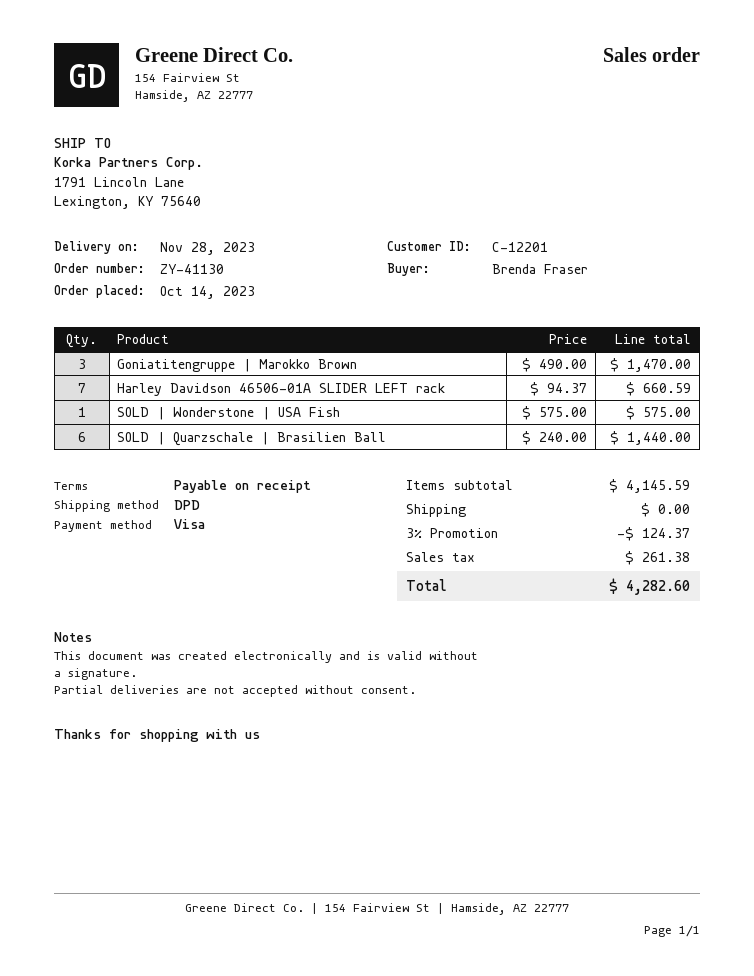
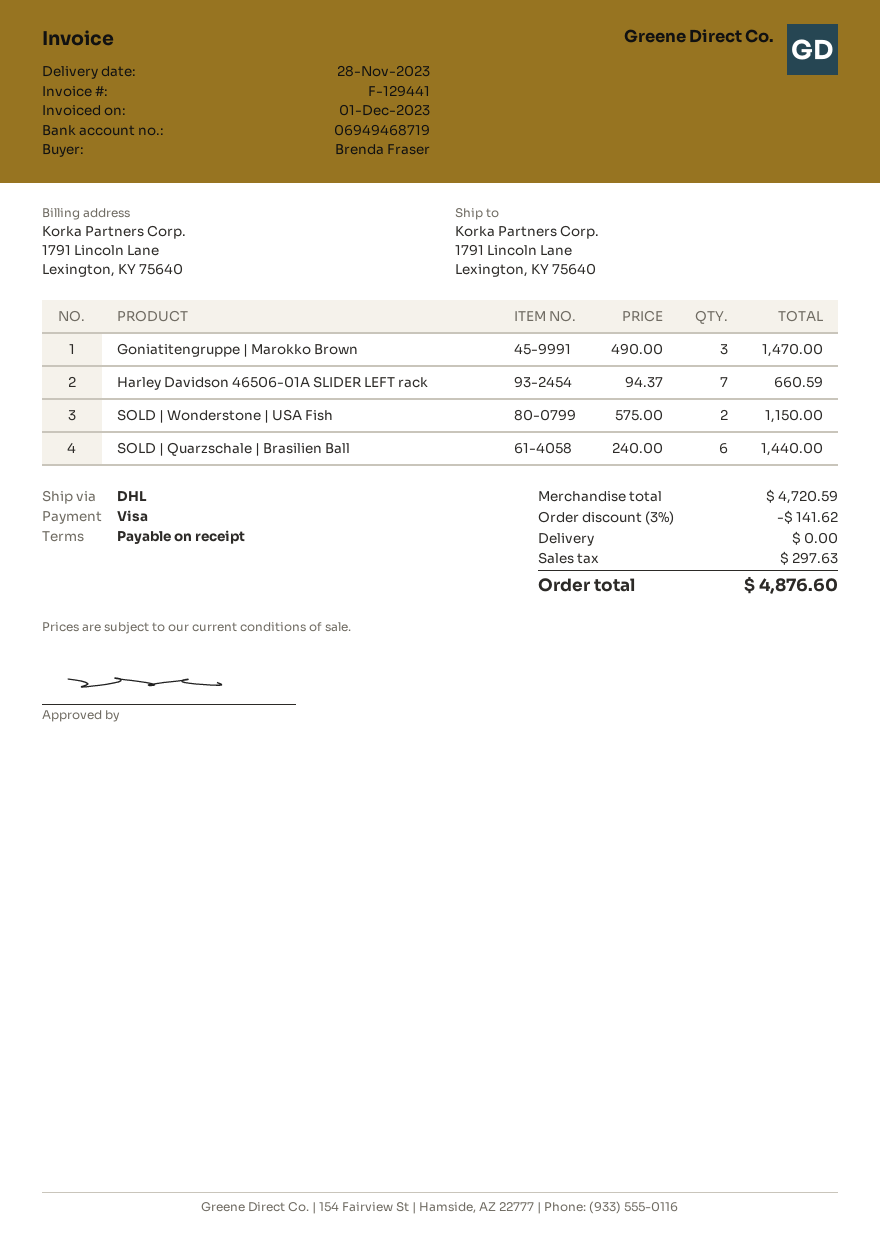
shipping method: DPD -> DHL
SOLD | Wonderstone | USA Fish: 1 x 575.00 = 575.00 -> 2 x 575.00 = 1150.00
subtotal: 4145.59 -> 4720.59
discount: 3% = 124.37 -> 3% = 141.62
tax: 261.38 -> 297.63
total: 4282.60 -> 4876.60

